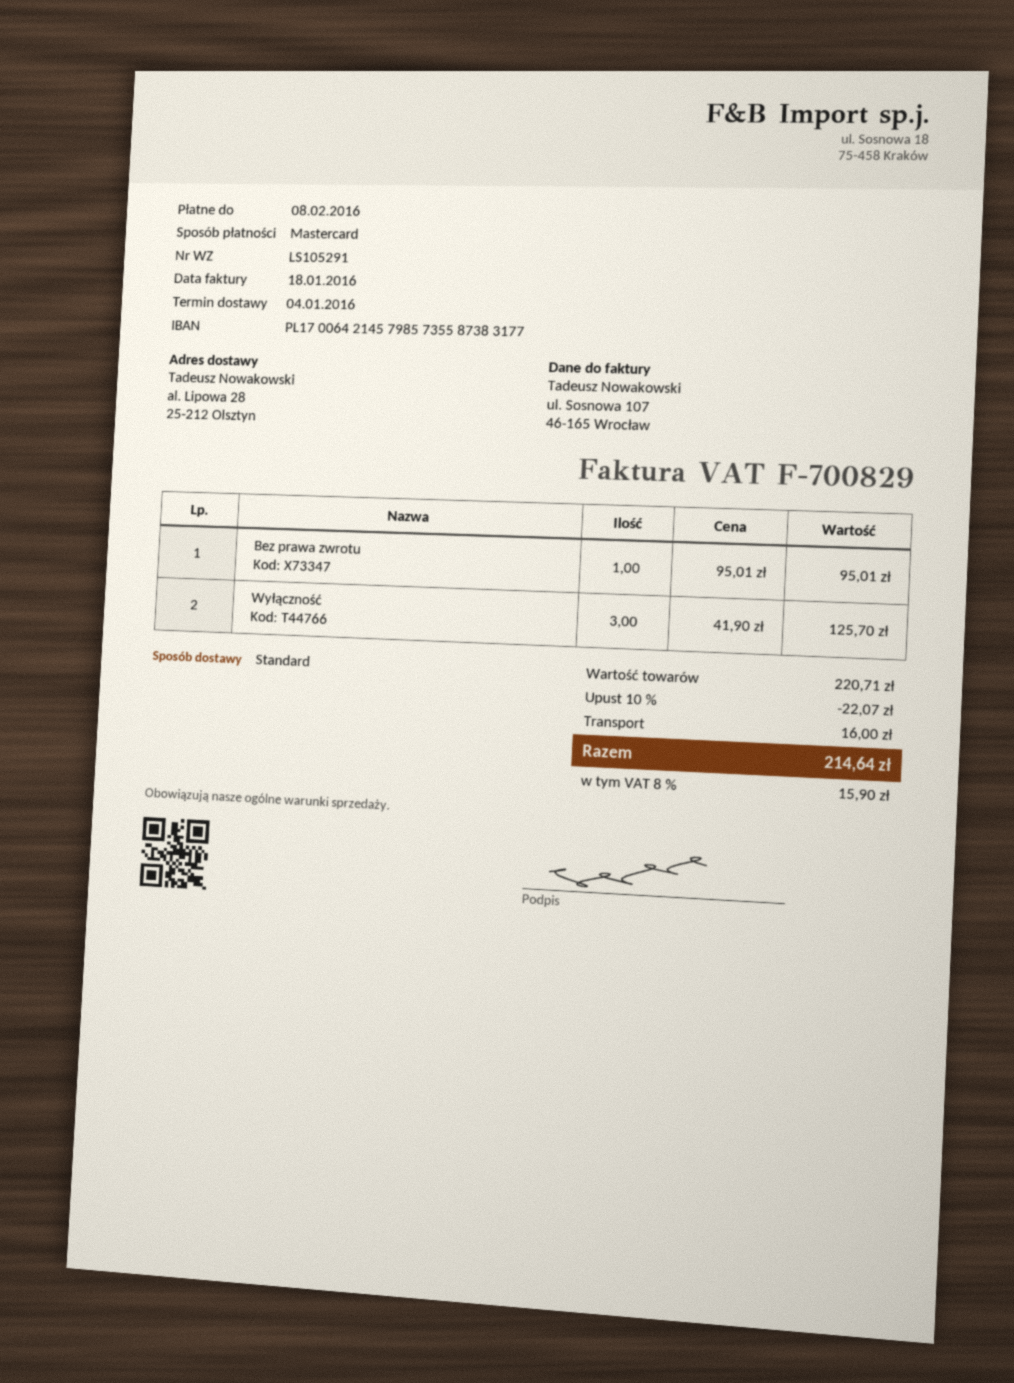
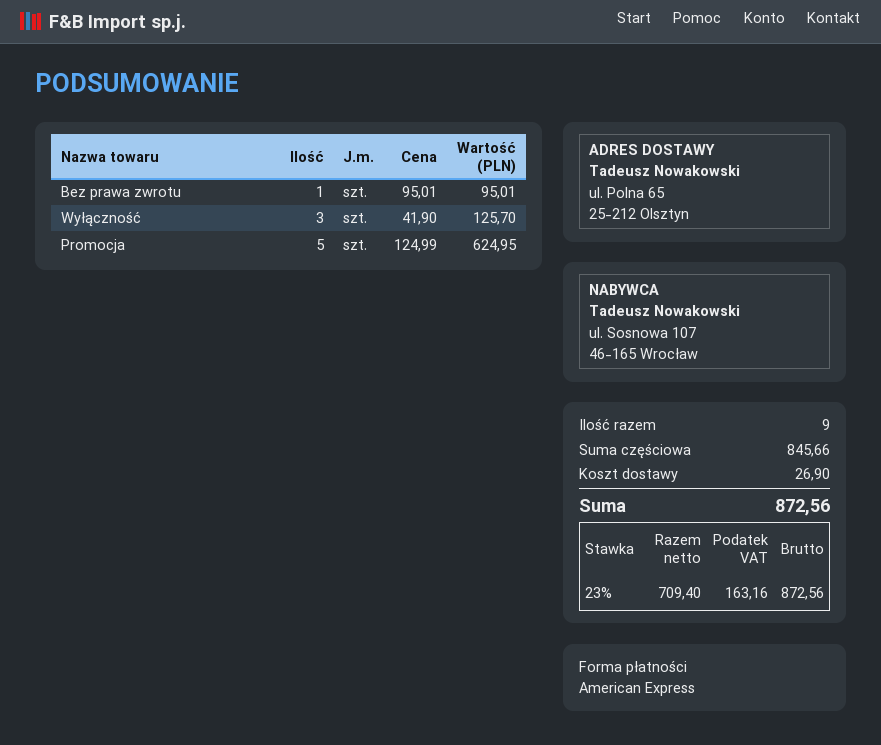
payment method: Mastercard -> American Express
ship to: al. Lipowa 28, 25-212 Olsztyn -> ul. Polna 65, 25-212 Olsztyn
Promocja: none -> 5 x 124.99 = 624.95
subtotal: 220.71 -> 845.66
discount: 10% = 22.07 -> none
shipping: 16.00 -> 26.90
tax: 8% = 15.90 -> 23% = 163.16
total: 214.64 -> 872.56

